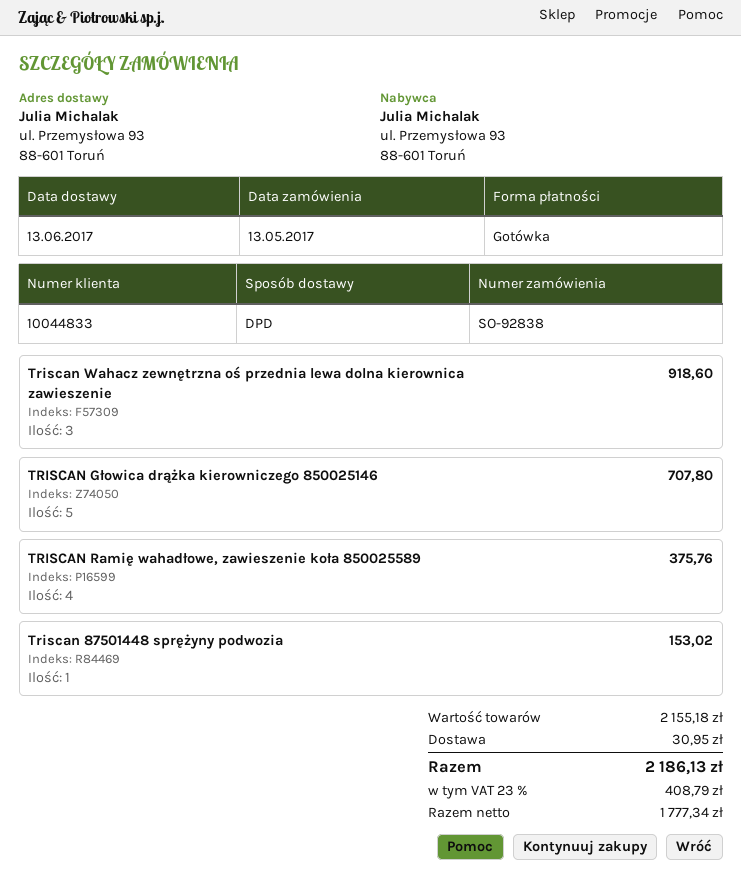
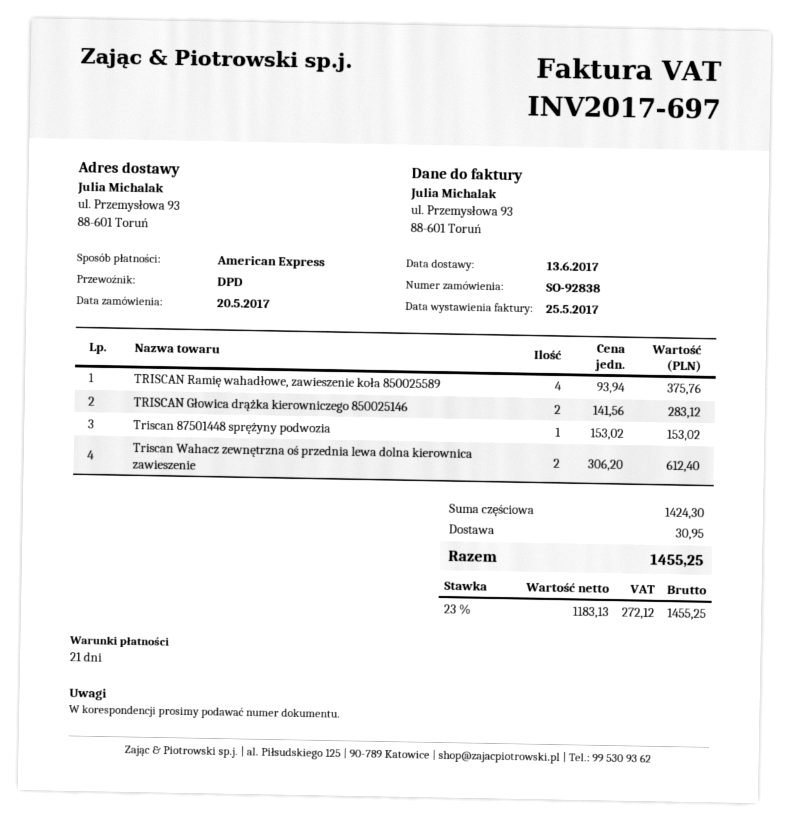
order date: 2017-05-13 -> 2017-05-20
payment method: cash -> American Express
Triscan Wahacz zewnętrzna oś przednia lewa dolna kierownica zawieszenie: 3 for 918.60 -> 2 for 612.40
TRISCAN Głowica drążka kierowniczego 850025146: 5 for 707.80 -> 2 for 283.12
subtotal: 2155.18 -> 1424.30
net: 1777.34 -> 1183.13
tax: 23% = 408.79 -> 23% = 272.12
total: 2186.13 -> 1455.25

